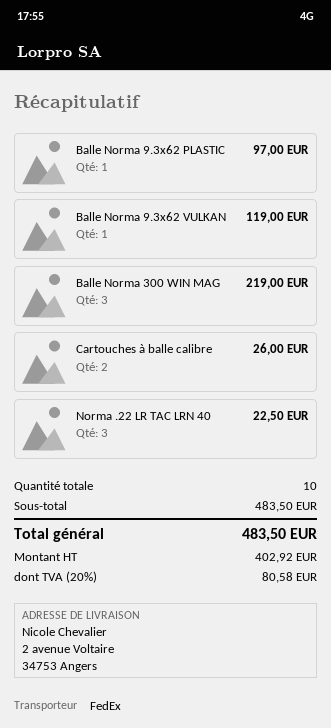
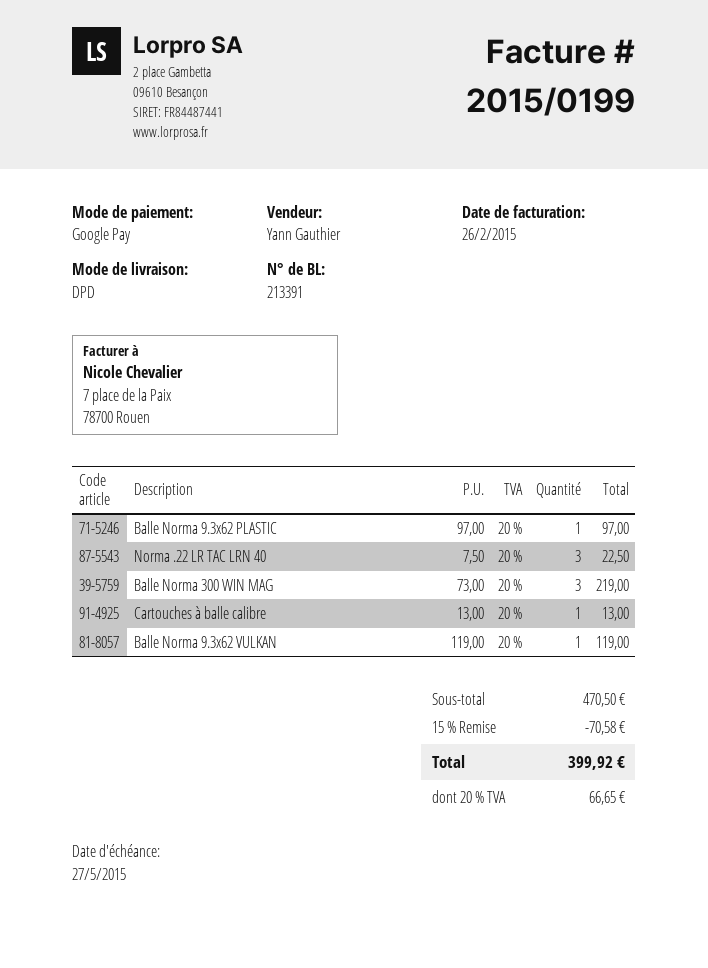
shipping method: FedEx -> DPD
Cartouches à balle calibre: 2 for 26.00 -> 1 for 13.00
subtotal: 483.50 -> 470.50
discount: none -> 15% = 70.58
tax: 20% = 80.58 -> 20% = 66.65
total: 483.50 -> 399.92

